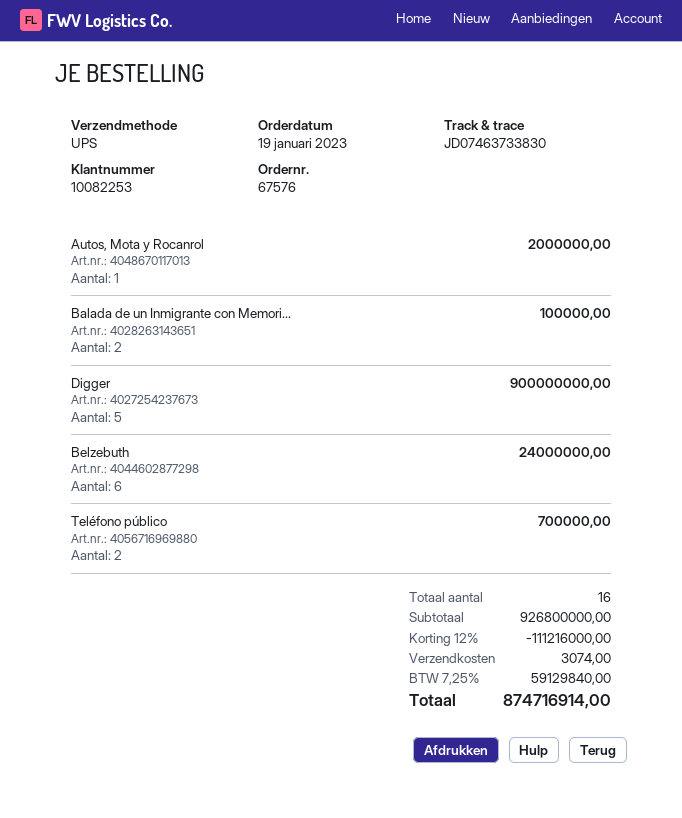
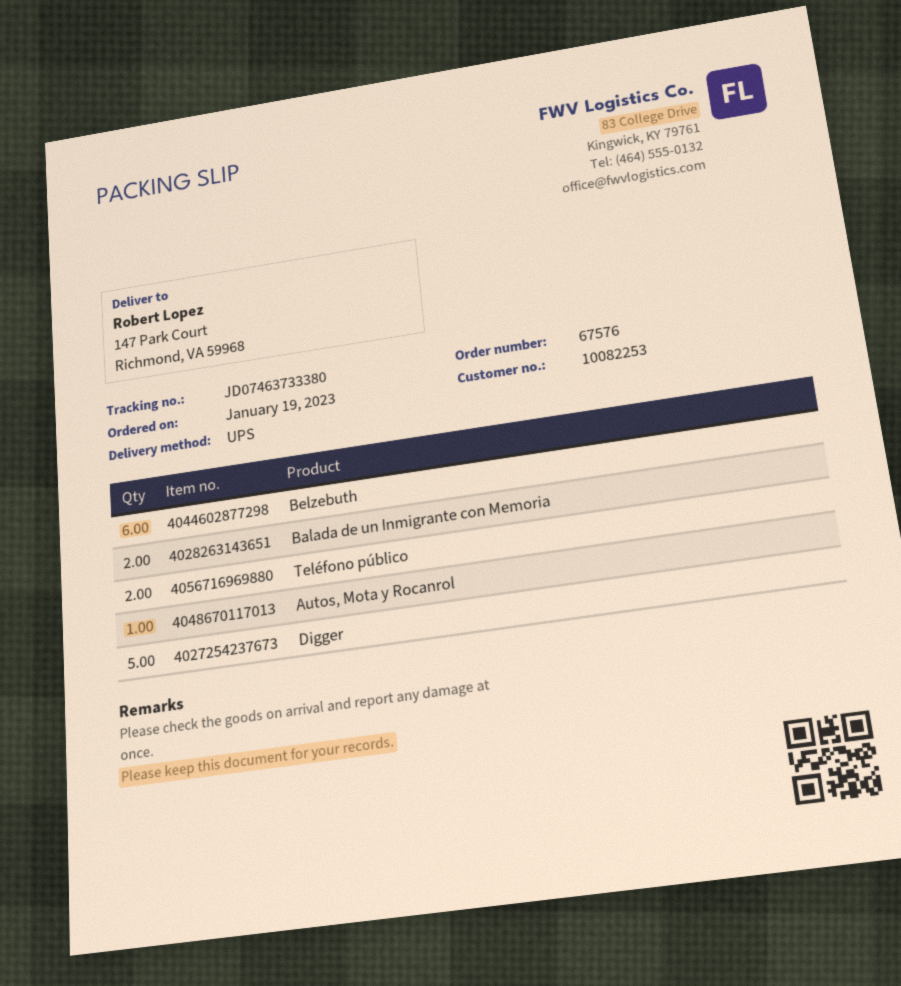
tracking number: JD07463733830 -> JD07463733380

